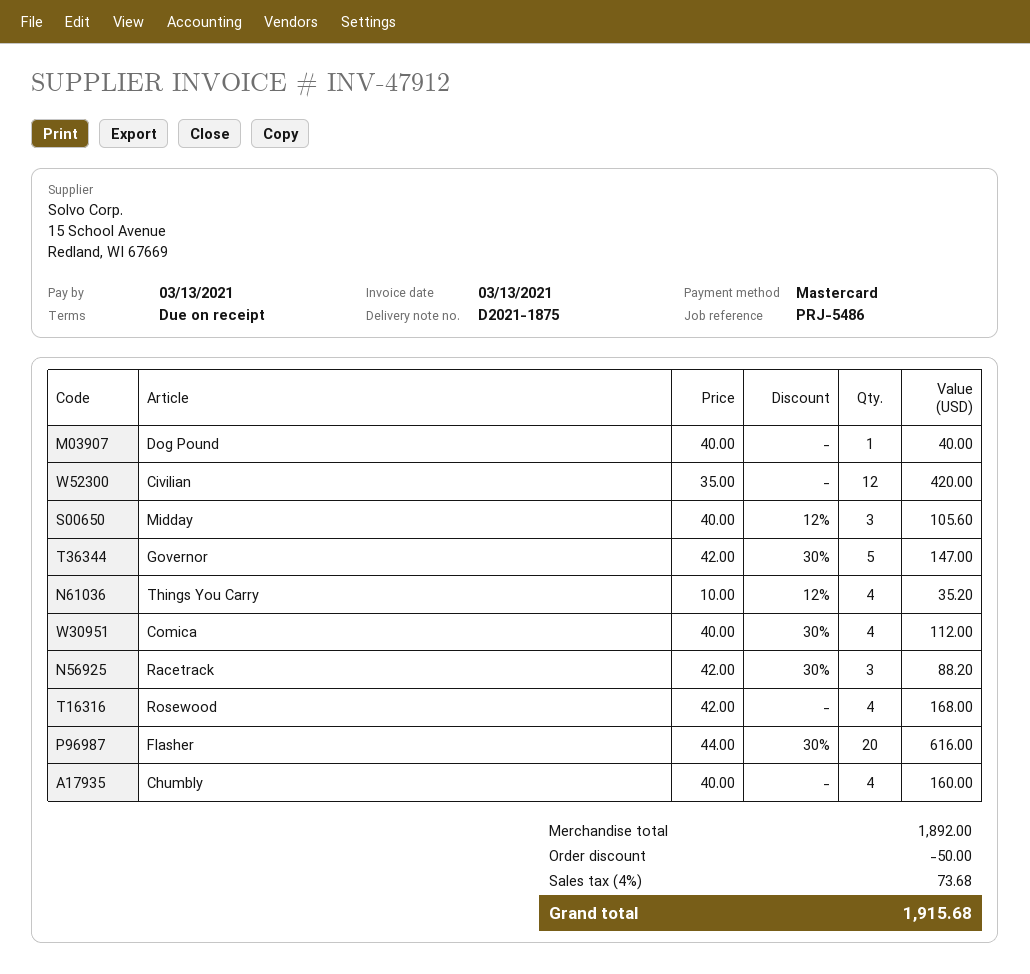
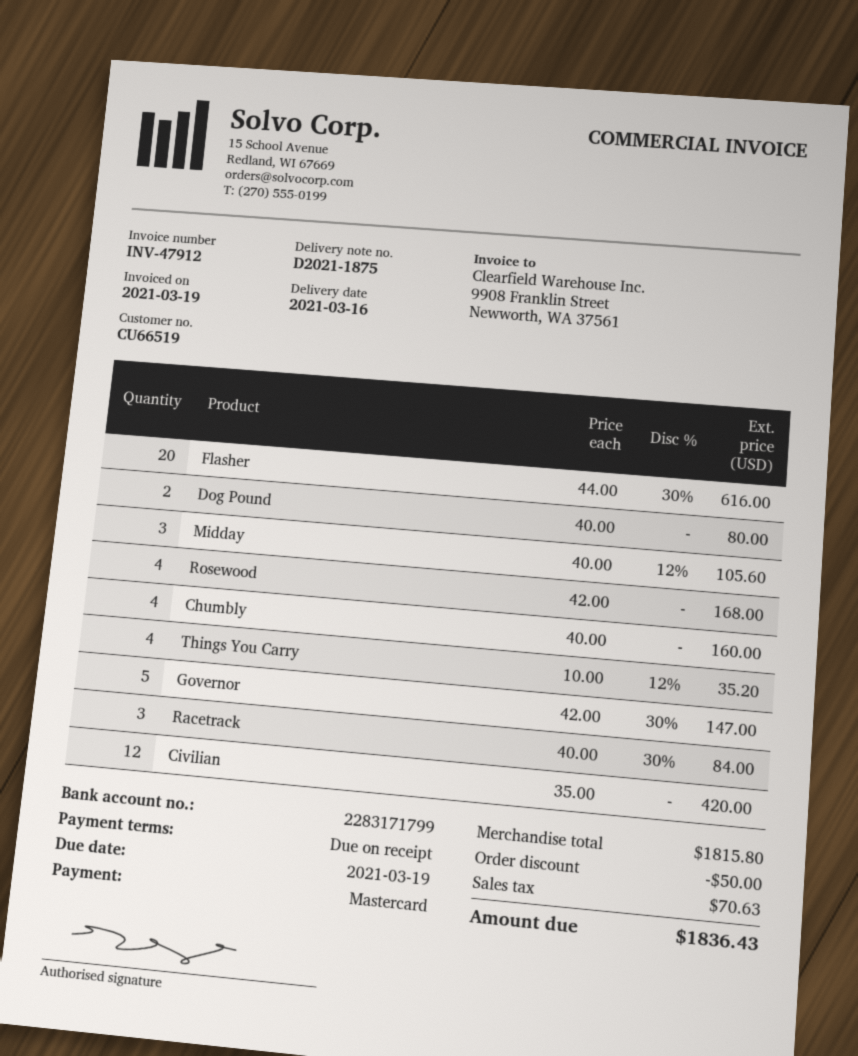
invoice date: 2021-03-13 -> 2021-03-19
due date: 2021-03-13 -> 2021-03-19
Dog Pound: 1 x 40.00 = 40.00 -> 2 x 40.00 = 80.00
Comica: 4 x 40.00 - 30% = 112.00 -> none
Racetrack: 3 x 42.00 - 30% = 88.20 -> 3 x 40.00 - 30% = 84.00
subtotal: 1892.00 -> 1815.80
tax: 73.68 -> 70.63
total: 1915.68 -> 1836.43

